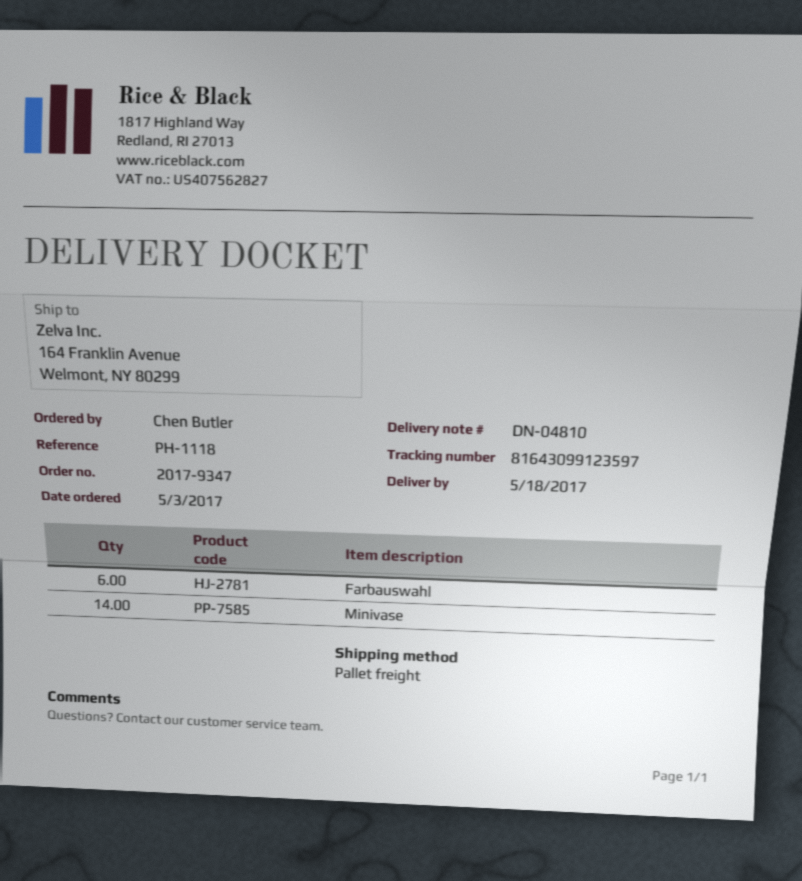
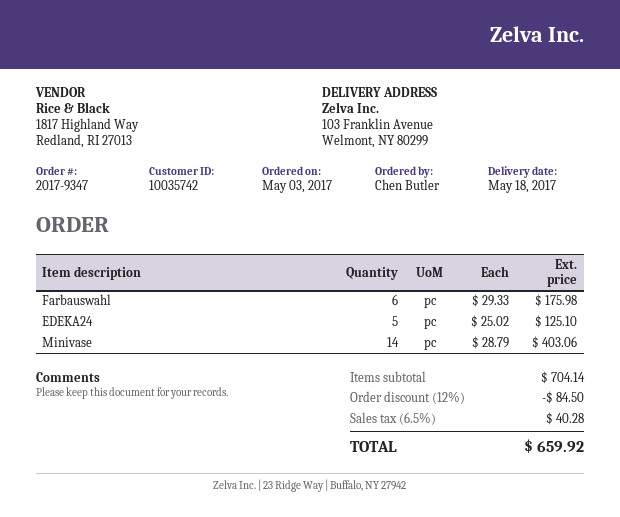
ship to: 164 Franklin Avenue, Welmont, NY 80299 -> 103 Franklin Avenue, Welmont, NY 80299
EDEKA24: none -> 5

